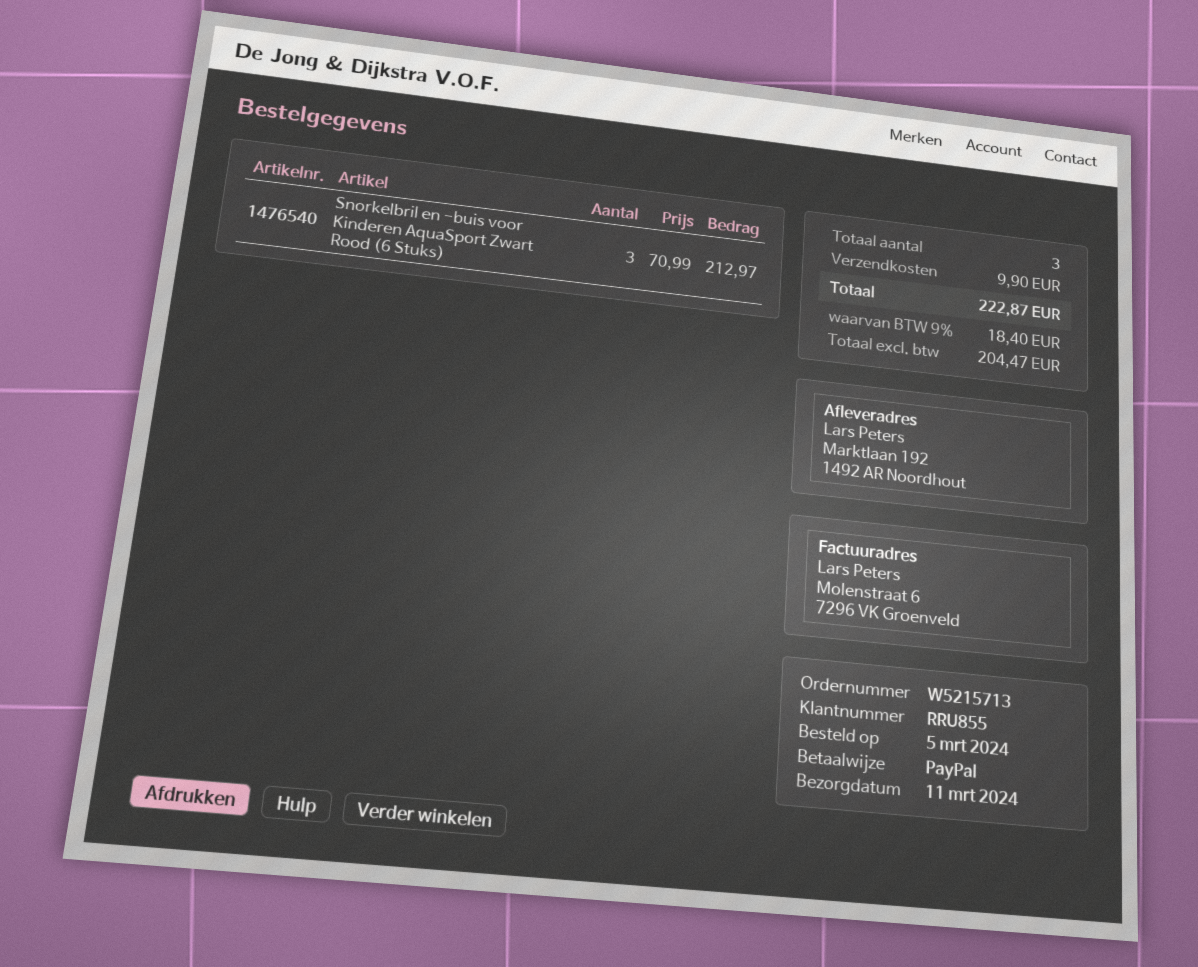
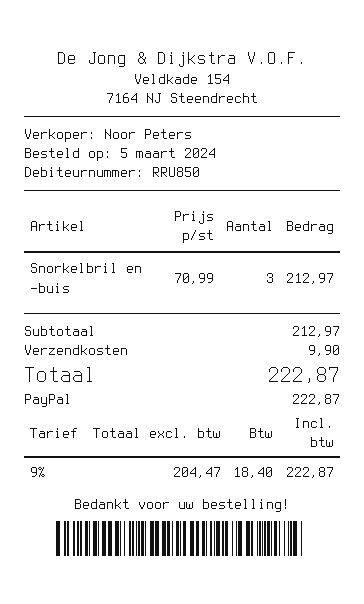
customer number: RRU855 -> RRU850

